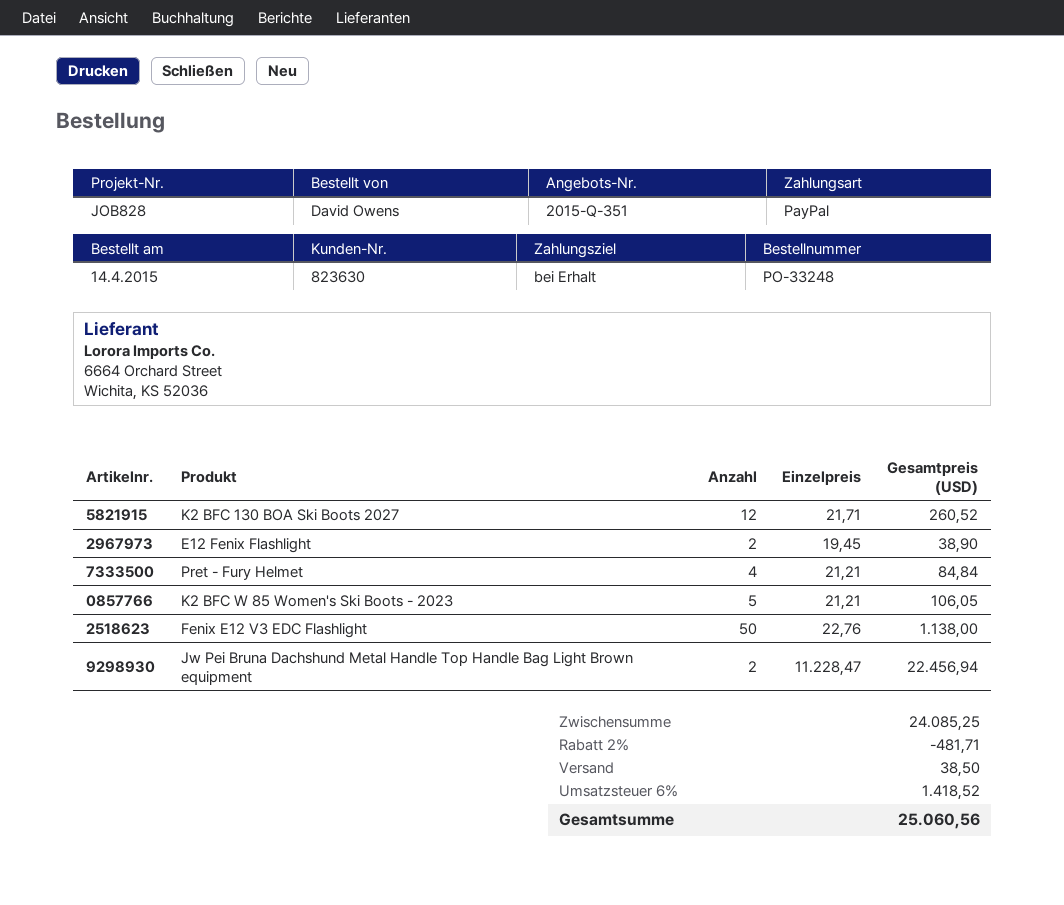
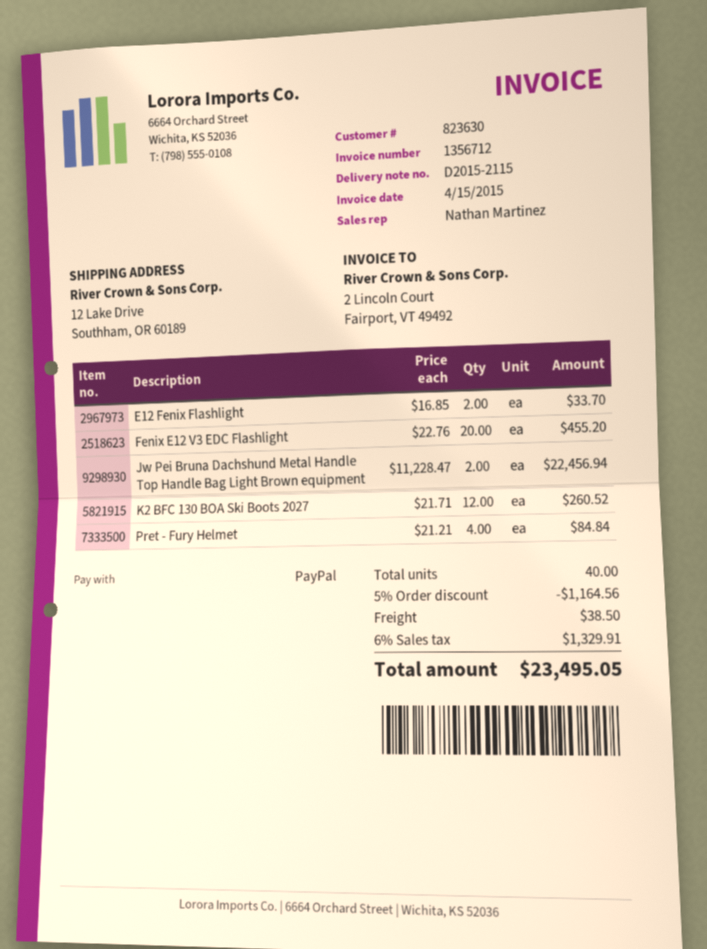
E12 Fenix Flashlight: 2 x 19.45 = 38.90 -> 2 x 16.85 = 33.70
K2 BFC W 85 Women's Ski Boots - 2023: 5 x 21.21 = 106.05 -> none
Fenix E12 V3 EDC Flashlight: 50 x 22.76 = 1138.00 -> 20 x 22.76 = 455.20
discount: 2% = 481.71 -> 5% = 1164.56
tax: 6% = 1418.52 -> 6% = 1329.91
total: 25060.56 -> 23495.05

